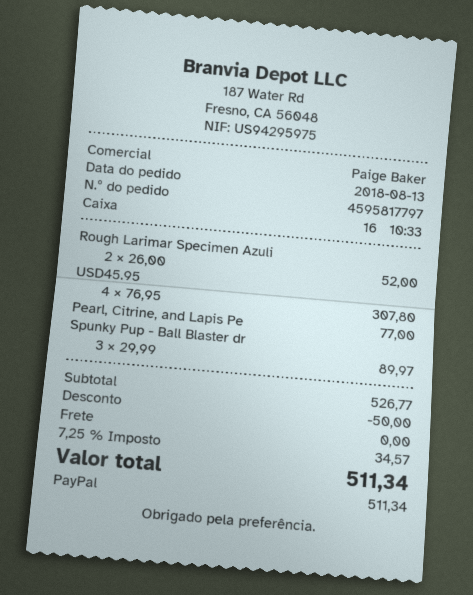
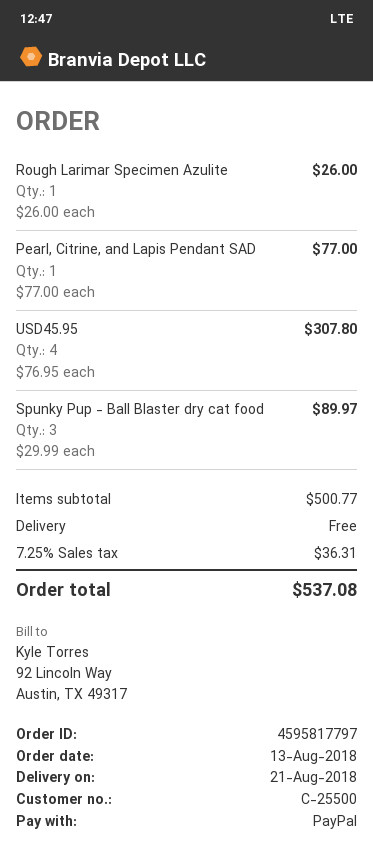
Rough Larimar Specimen Azuli: 2 x 26.00 = 52.00 -> 1 x 26.00 = 26.00
subtotal: 526.77 -> 500.77
discount: 50.00 -> none
tax: 7.25% = 34.57 -> 7.25% = 36.31
total: 511.34 -> 537.08

